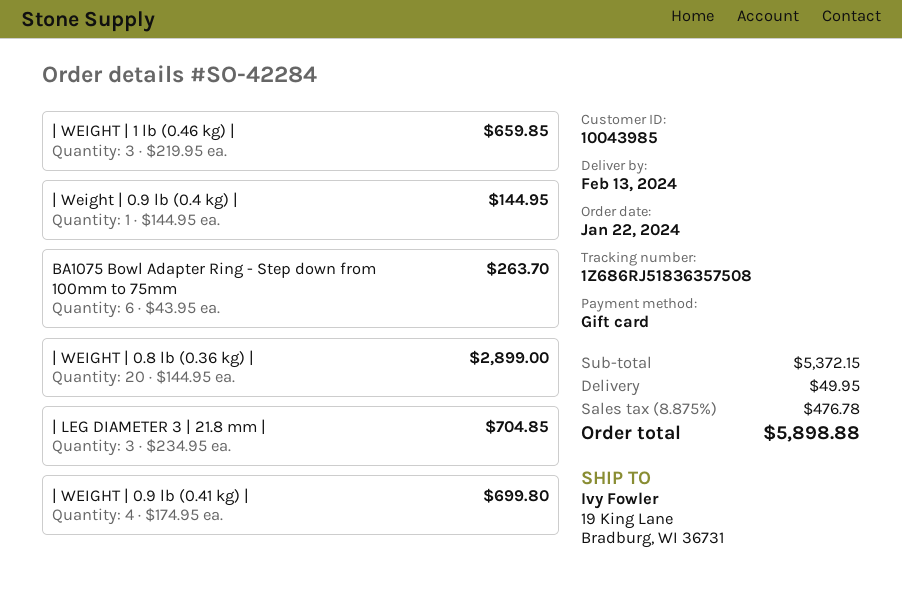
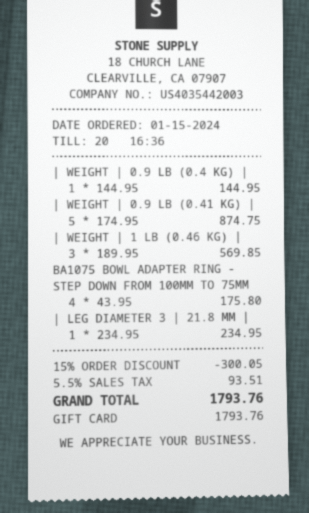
order date: 2024-01-22 -> 2024-01-15
| WEIGHT | 1 lb (0.46 kg) |: 3 x 219.95 = 659.85 -> 3 x 189.95 = 569.85
BA1075 Bowl Adapter Ring - Step down from 100mm to 75mm: 6 x 43.95 = 263.70 -> 4 x 43.95 = 175.80
| WEIGHT | 0.8 lb (0.36 kg) |: 20 x 144.95 = 2899.00 -> none
| LEG DIAMETER 3 | 21.8 mm |: 3 x 234.95 = 704.85 -> 1 x 234.95 = 234.95
| WEIGHT | 0.9 lb (0.41 kg) |: 4 x 174.95 = 699.80 -> 5 x 174.95 = 874.75
discount: none -> 15% = 300.05
shipping: 49.95 -> none
tax: 8.875% = 476.78 -> 5.5% = 93.51
total: 5898.88 -> 1793.76

